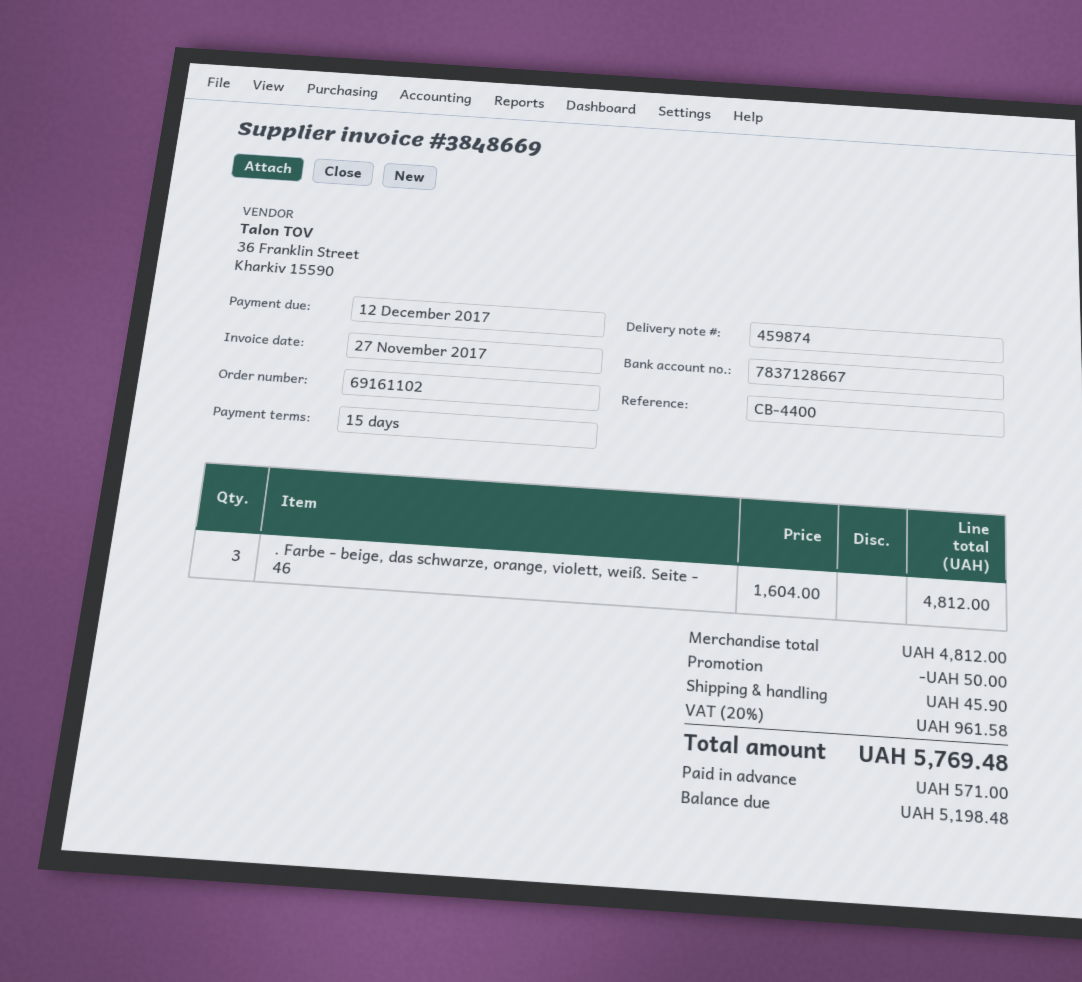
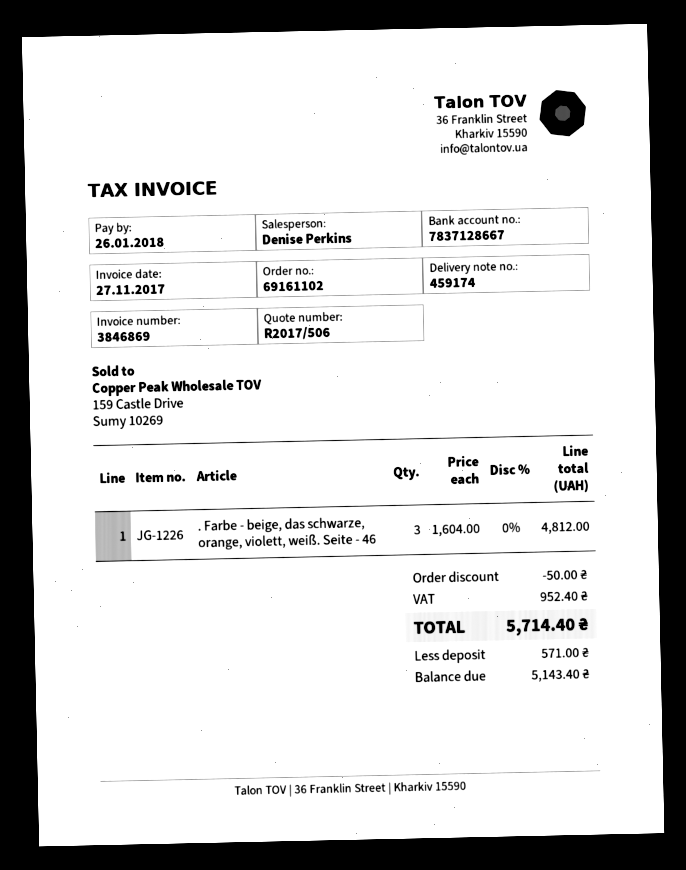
delivery note number: 459874 -> 459174
invoice number: 3848669 -> 3846869
due date: 2017-12-12 -> 2018-01-26
shipping: 45.90 -> none
tax: 961.58 -> 952.40
total: 5769.48 -> 5714.40
balance: 5198.48 -> 5143.40

